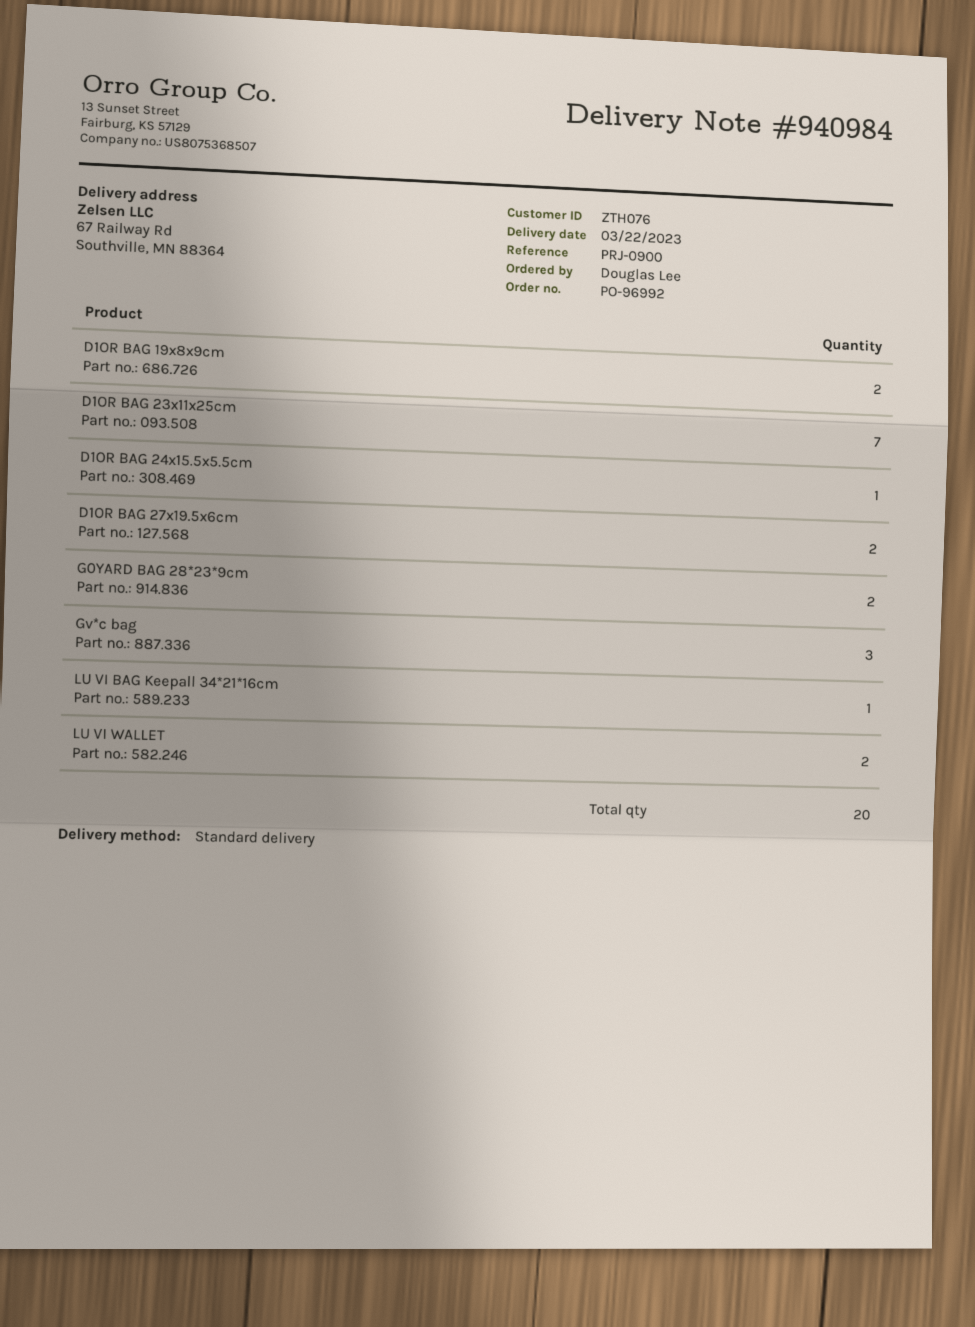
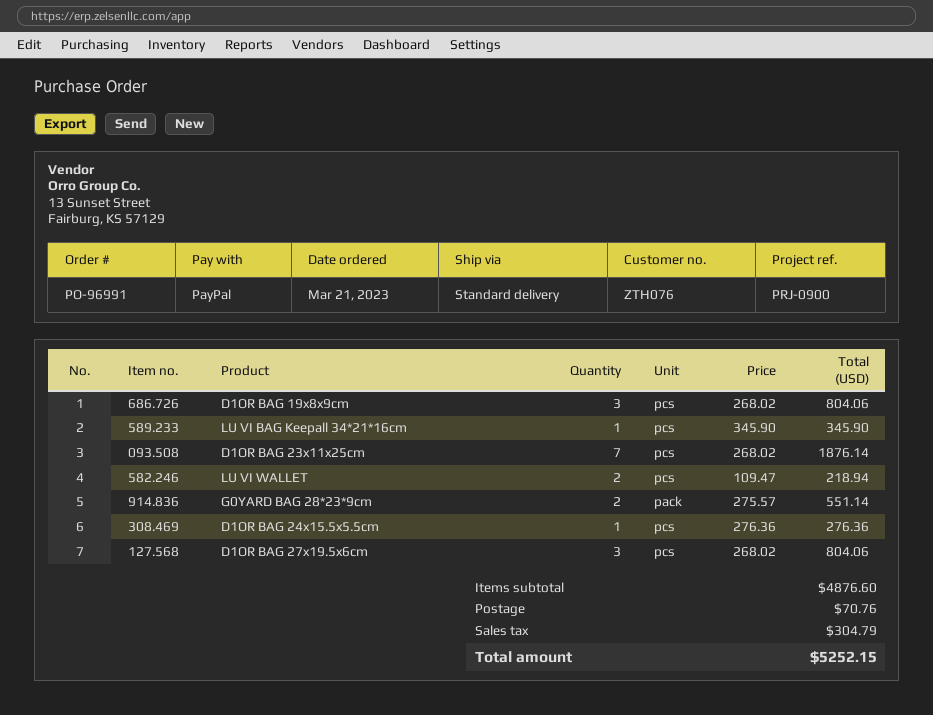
order number: PO-96992 -> PO-96991
D1OR BAG 19x8x9cm: 2 -> 3
D1OR BAG 27x19.5x6cm: 2 -> 3
Gv*c bag: 3 -> none

